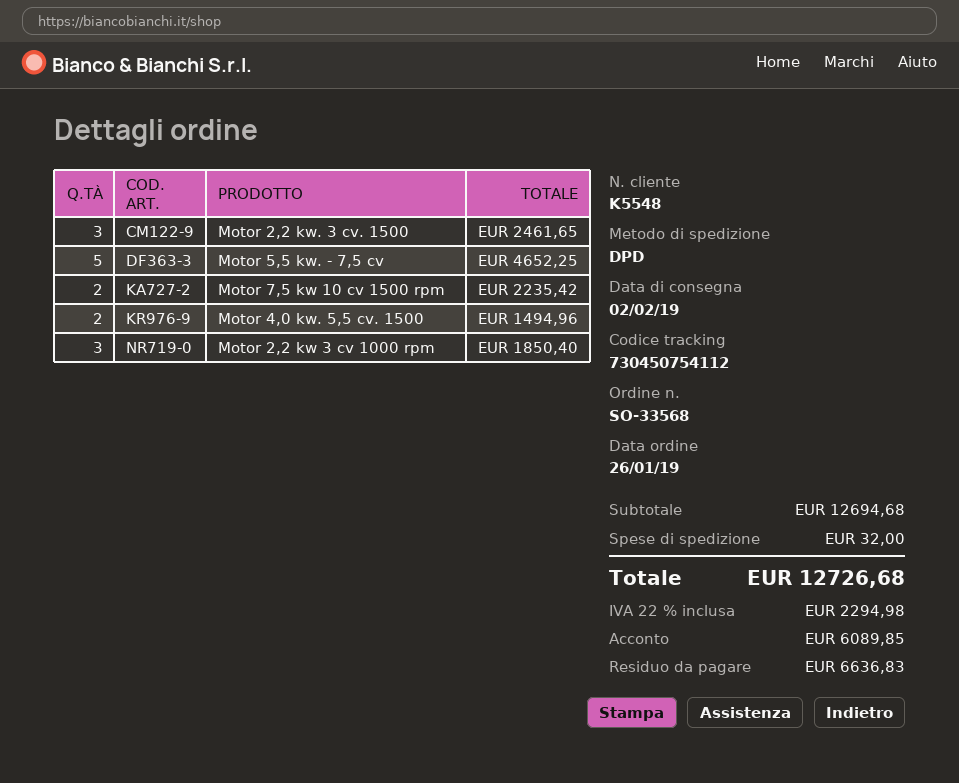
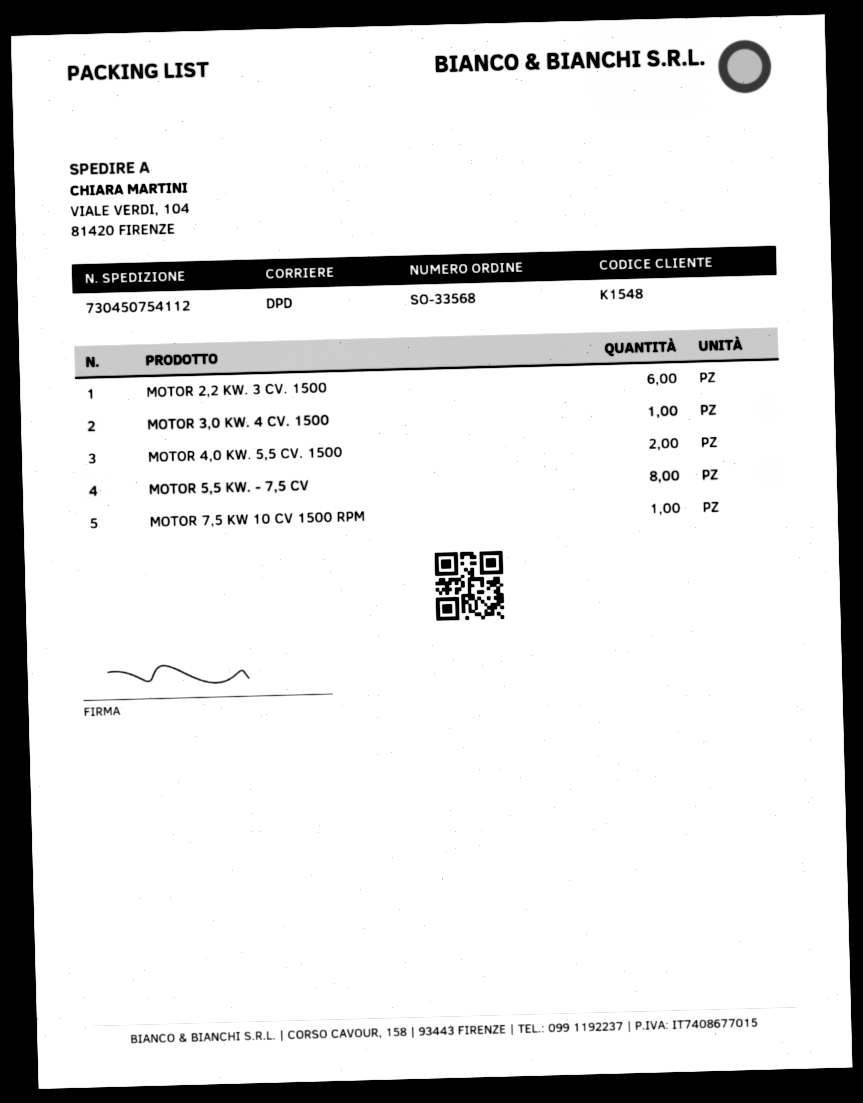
customer number: K5548 -> K1548
Motor 2,2 kw. 3 cv. 1500: 3 -> 6
Motor 5,5 kw. - 7,5 cv: 5 -> 8
Motor 7,5 kw 10 cv 1500 rpm: 2 -> 1
Motor 2,2 kw 3 cv 1000 rpm: 3 -> none
MOTOR 3,0 KW. 4 CV. 1500: none -> 1

